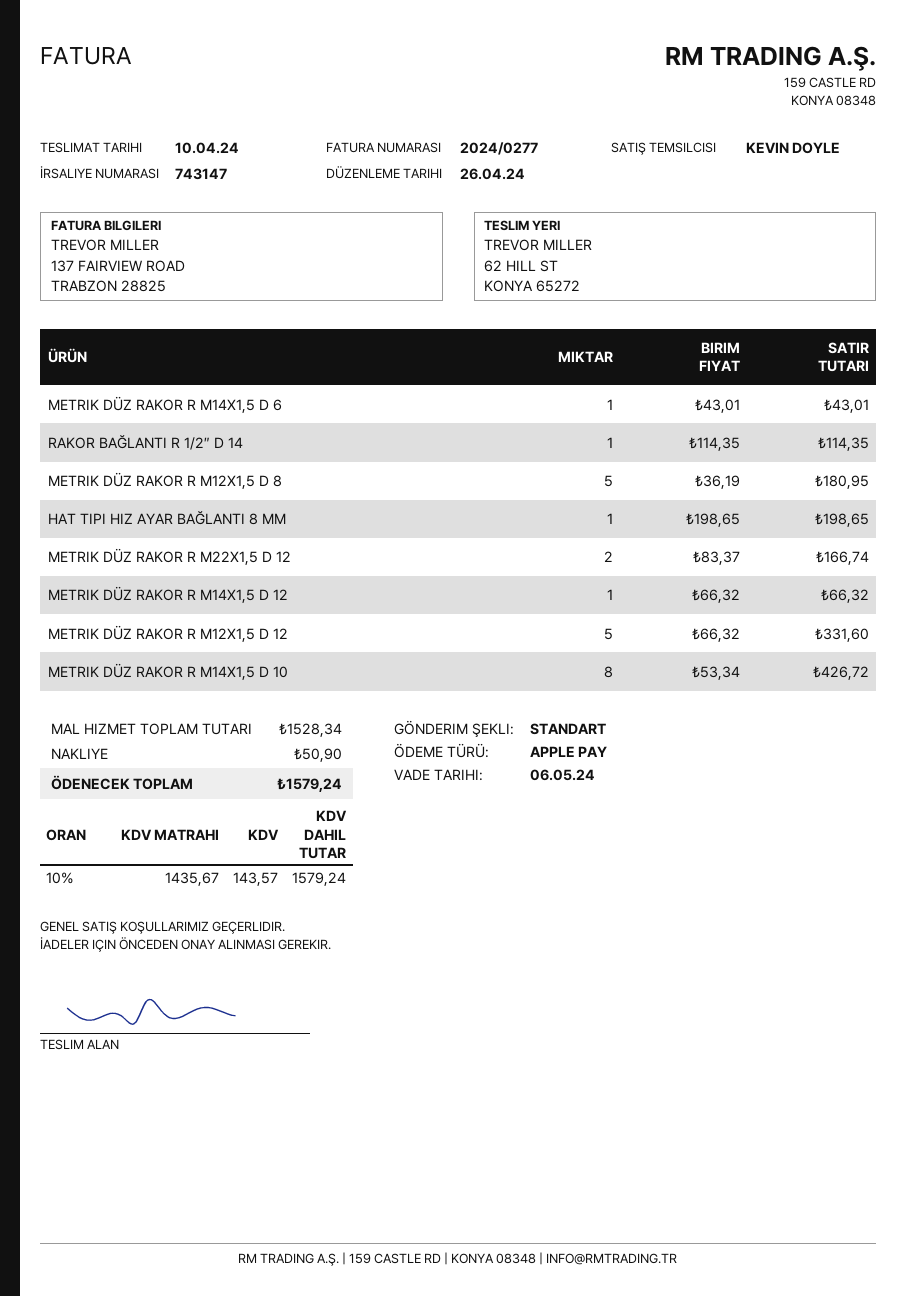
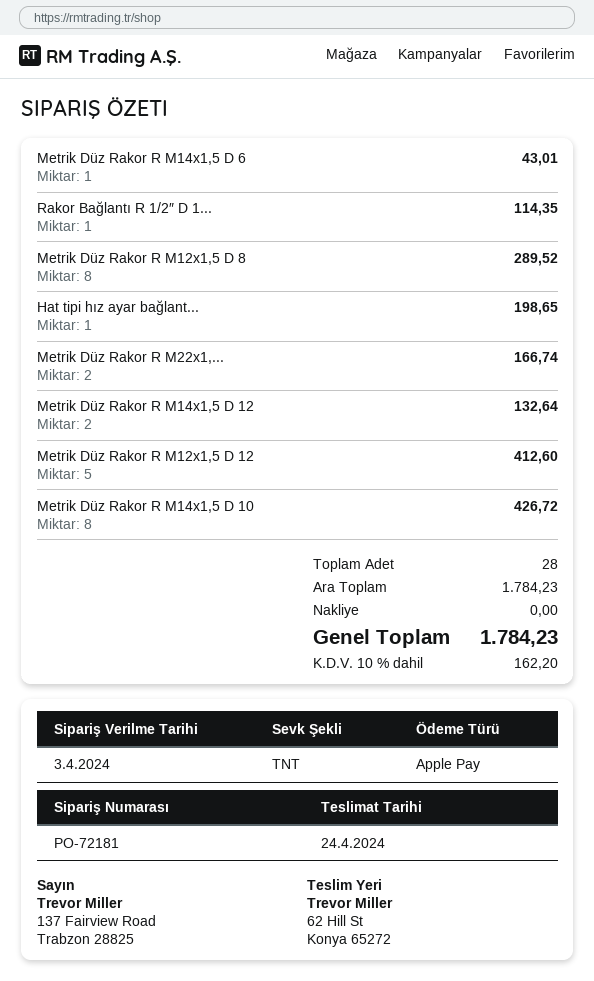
delivery date: 2024-04-10 -> 2024-04-24
shipping method: standard -> TNT
METRIK DÜZ RAKOR R M12X1,5 D 8: 5 for 180.95 -> 8 for 289.52
METRIK DÜZ RAKOR R M14X1,5 D 12: 1 for 66.32 -> 2 for 132.64
METRIK DÜZ RAKOR R M12X1,5 D 12: 5 for 331.60 -> 5 for 412.60
subtotal: 1528.34 -> 1784.23
shipping: 50.90 -> 0.00
tax: 10% = 143.57 -> 10% = 162.20
total: 1579.24 -> 1784.23

